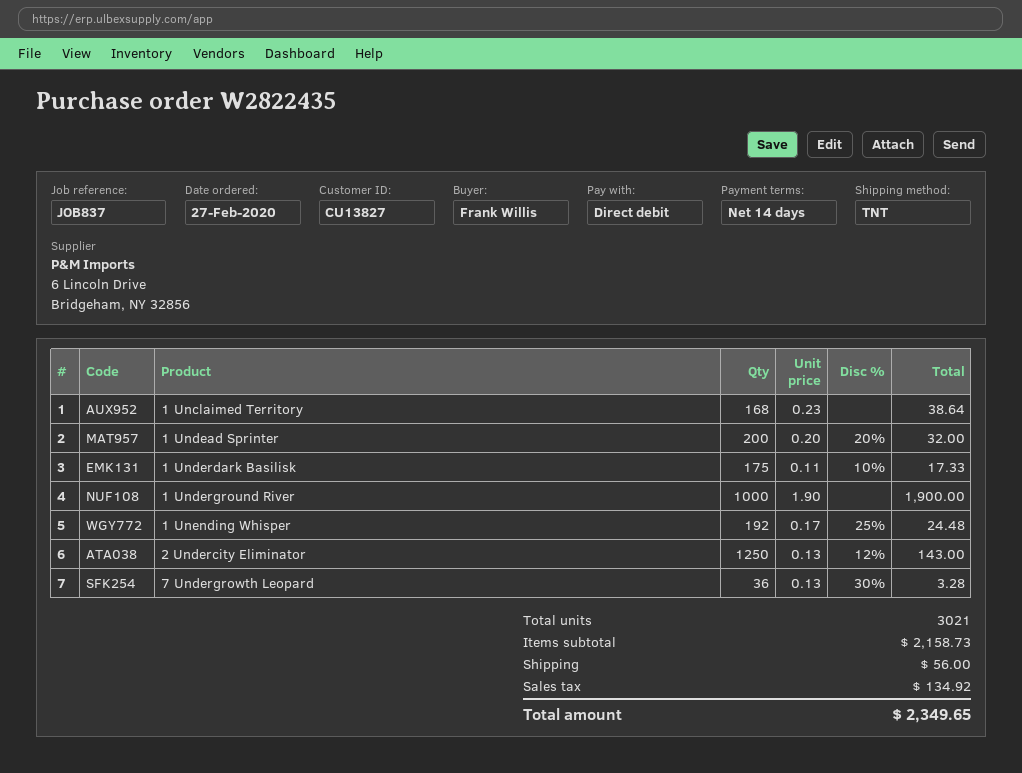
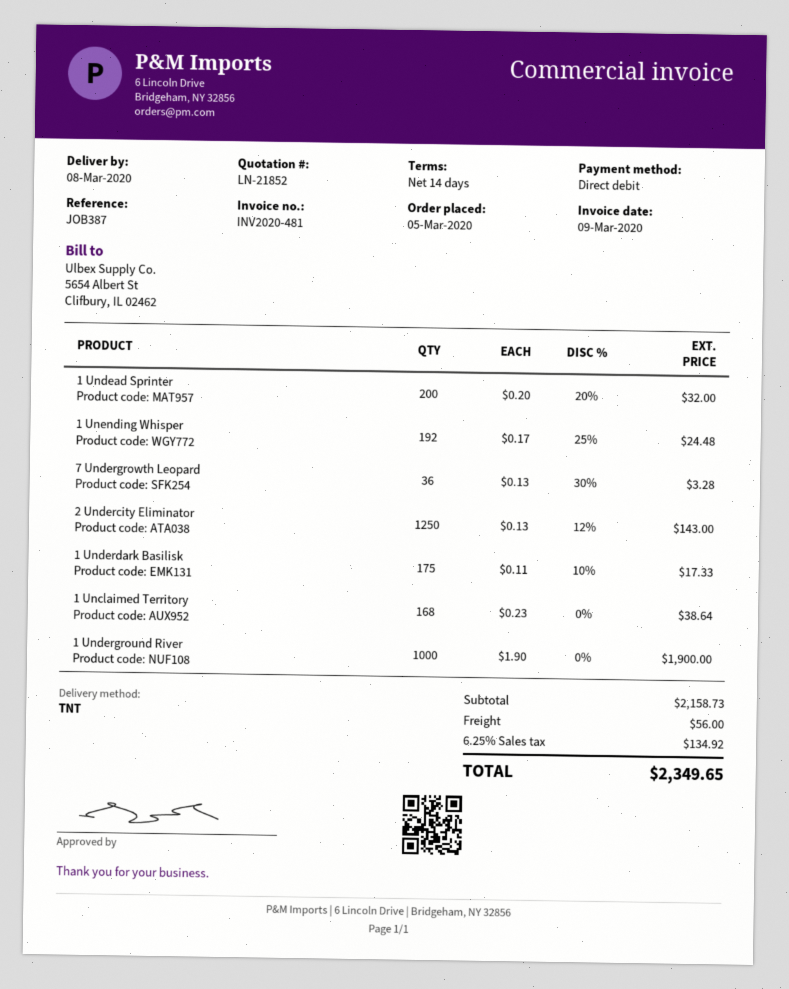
order date: 2020-02-27 -> 2020-03-05
reference: JOB837 -> JOB387

